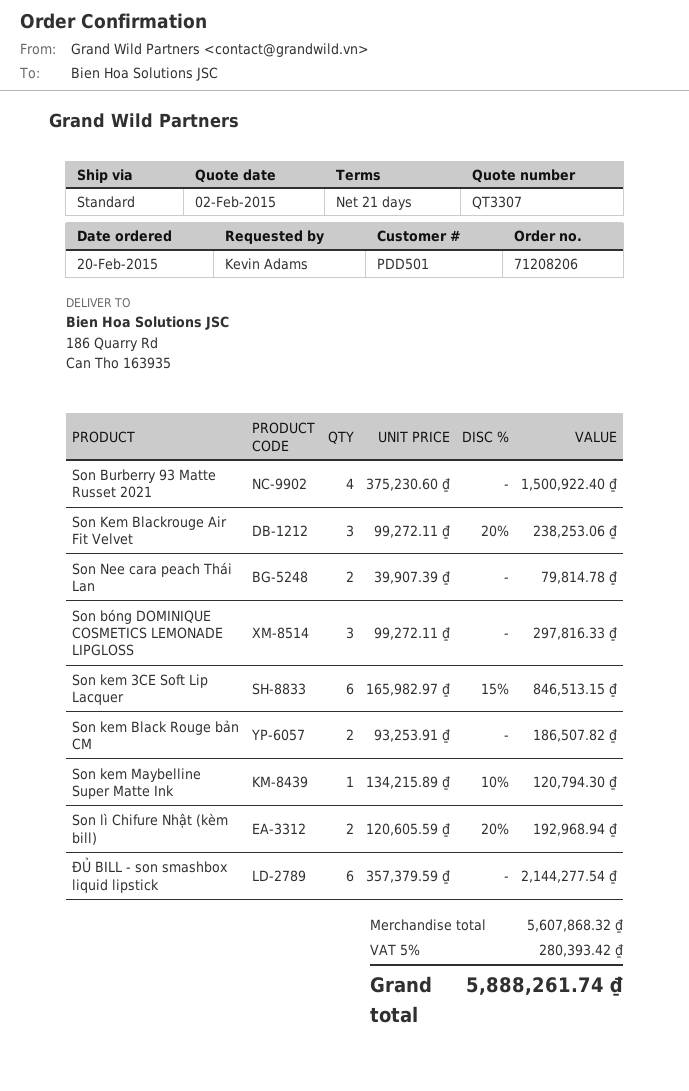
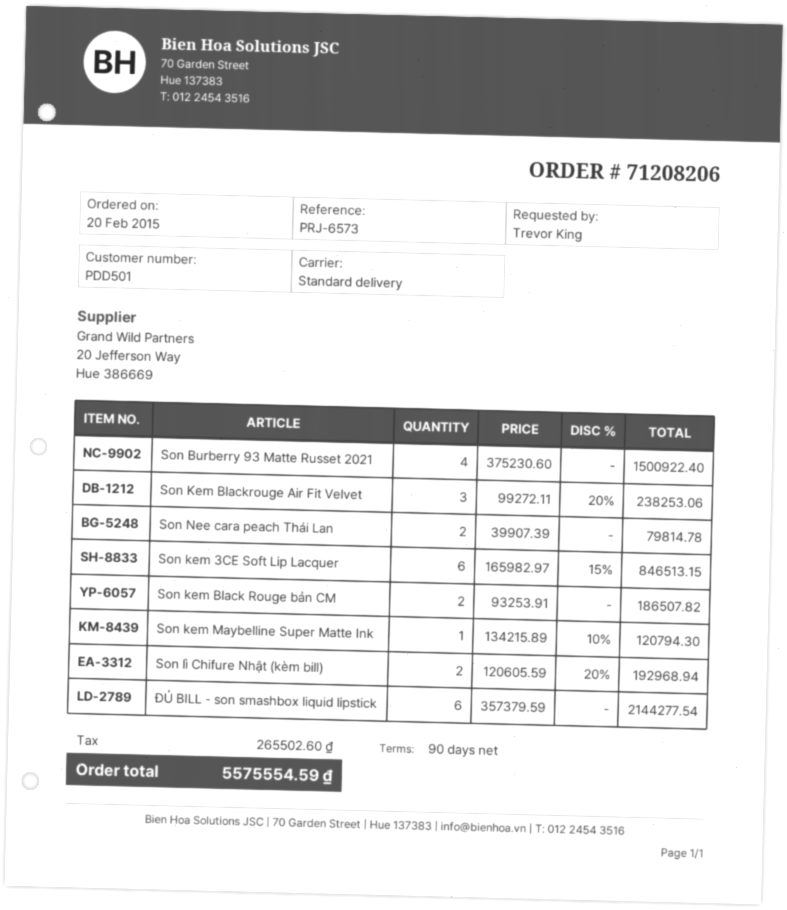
payment terms: 21 days -> 90 days
ordered by: Kevin Adams -> Trevor King
Son bóng DOMINIQUE COSMETICS LEMONADE LIPGLOSS: 3 x 99272.11 = 297816.33 -> none
tax: 280393.42 -> 265502.60
total: 5888261.74 -> 5575554.59

